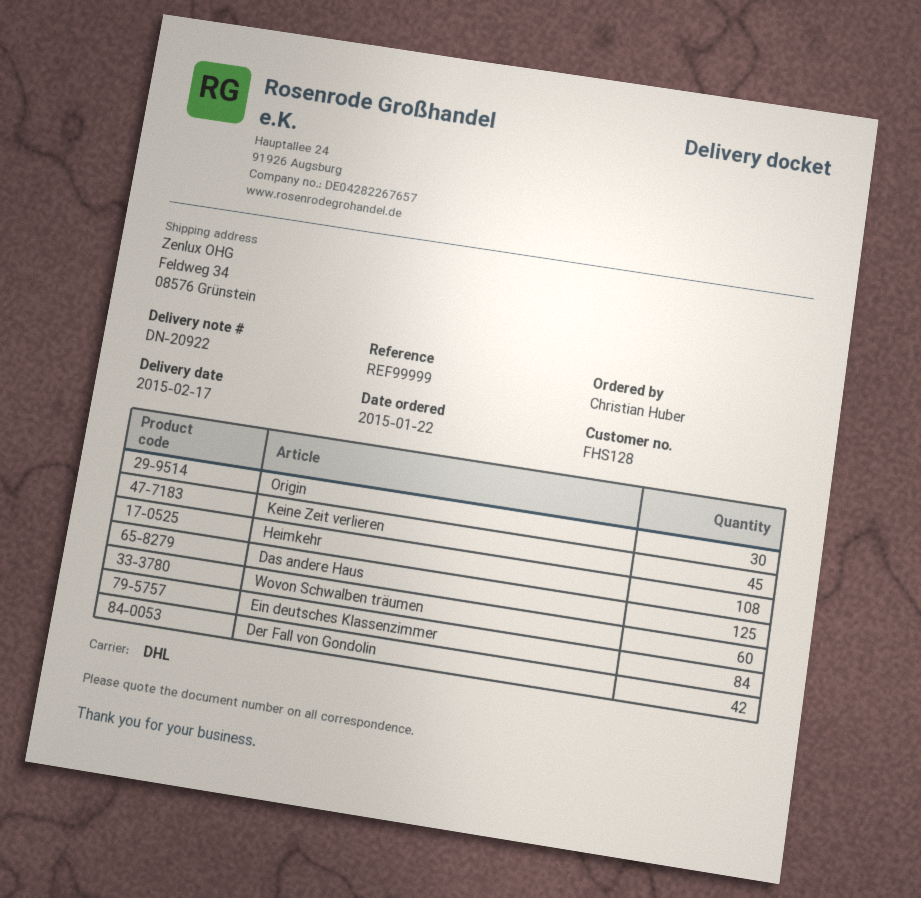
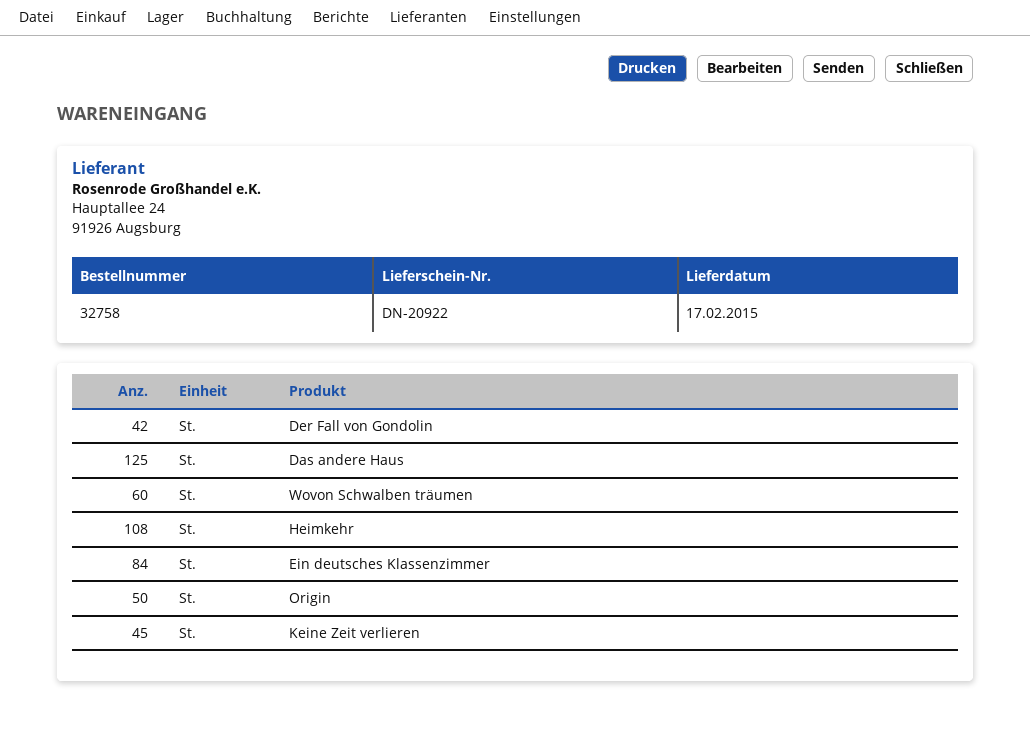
Origin: 30 -> 50

